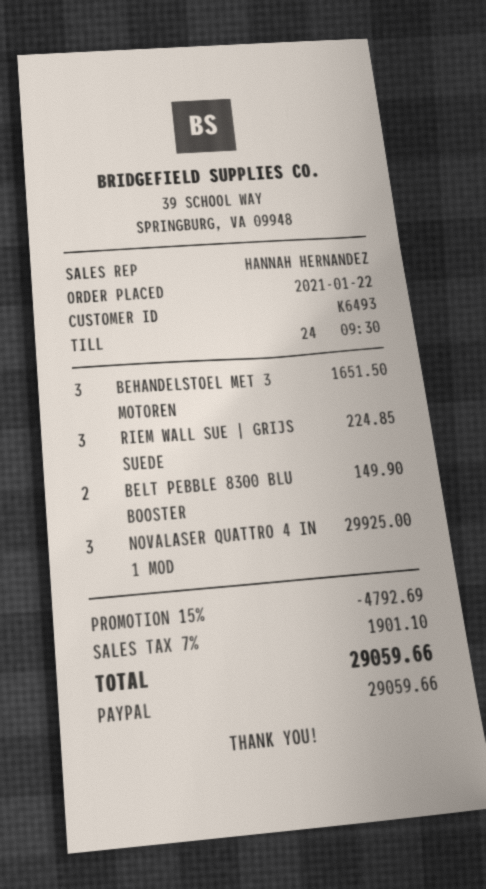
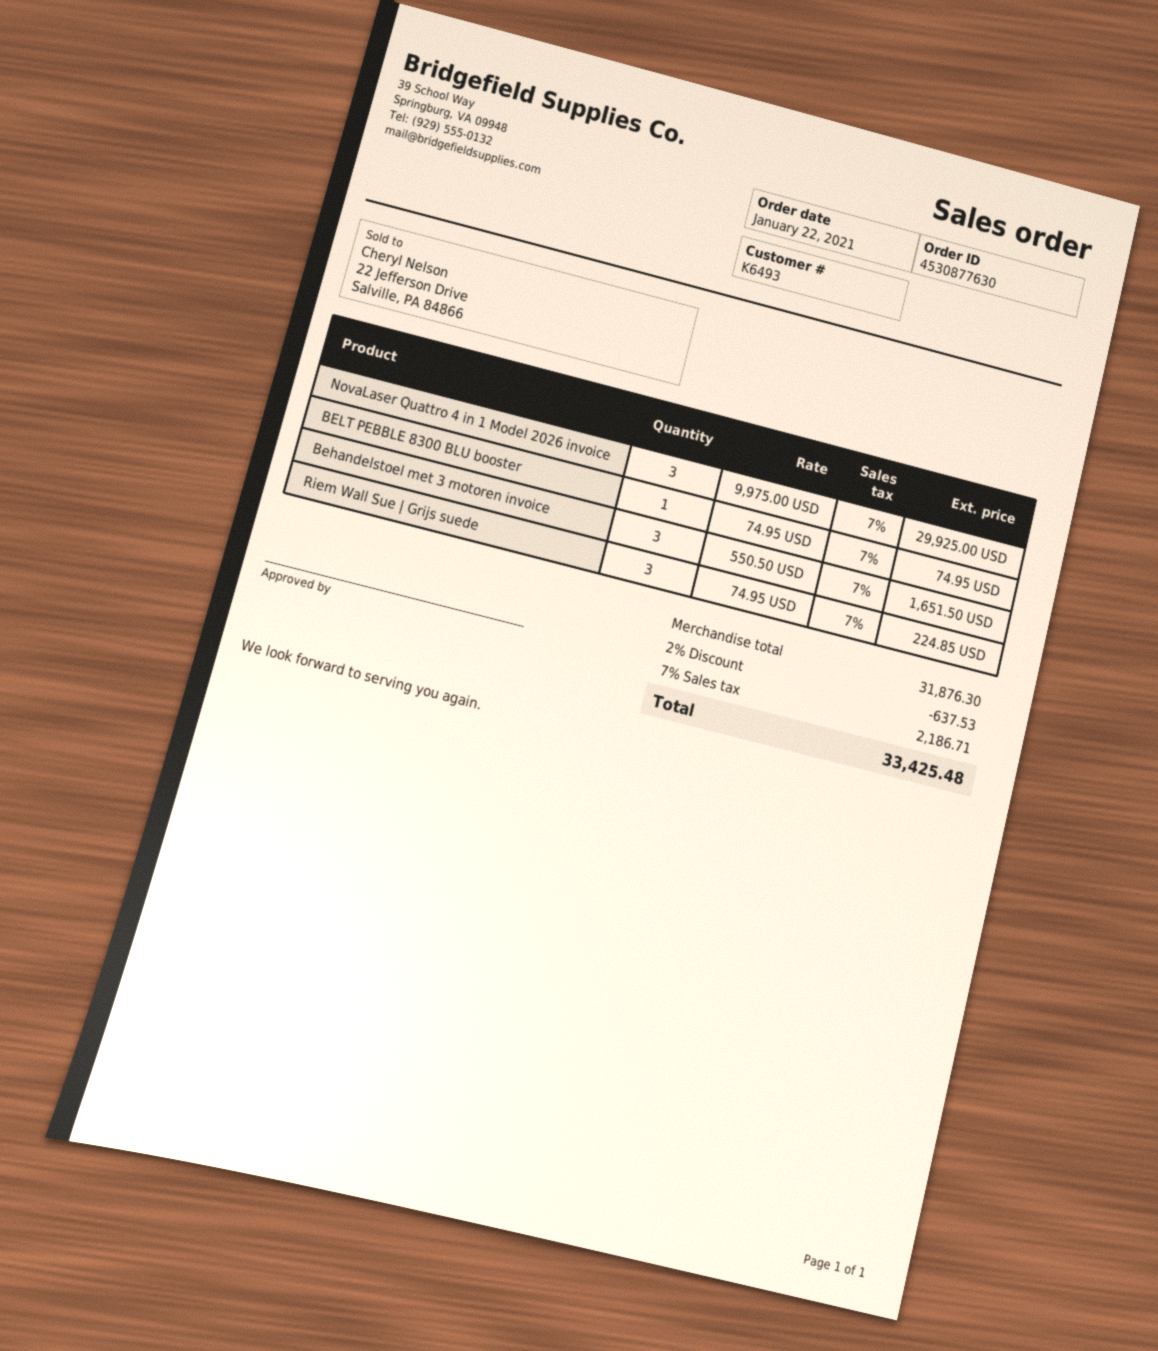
BELT PEBBLE 8300 BLU BOOSTER: 2 for 149.90 -> 1 for 74.95
discount: 15% = 4792.69 -> 2% = 637.53
tax: 7% = 1901.10 -> 7% = 2186.71
total: 29059.66 -> 33425.48

